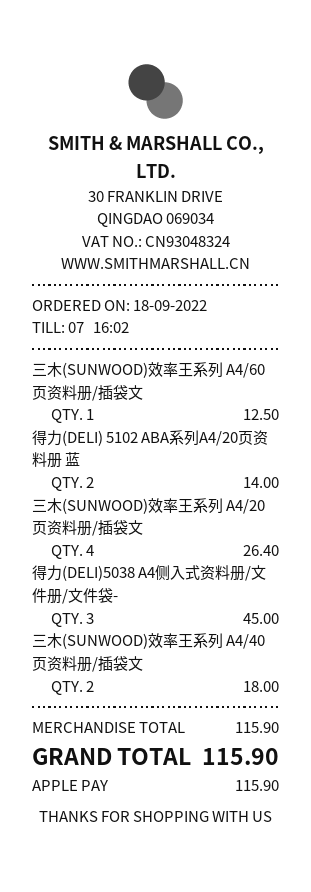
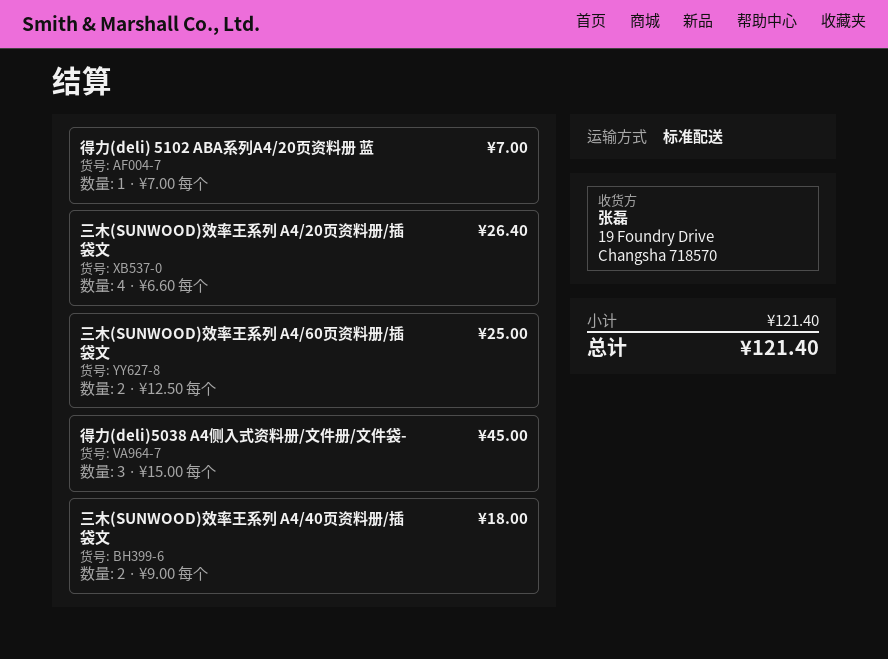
三木(SUNWOOD)效率王系列 A4/60页资料册/插袋文: 1 for 12.50 -> 2 for 25.00
得力(DELI) 5102 ABA系列A4/20页资料册 蓝: 2 for 14.00 -> 1 for 7.00
subtotal: 115.90 -> 121.40
total: 115.90 -> 121.40

